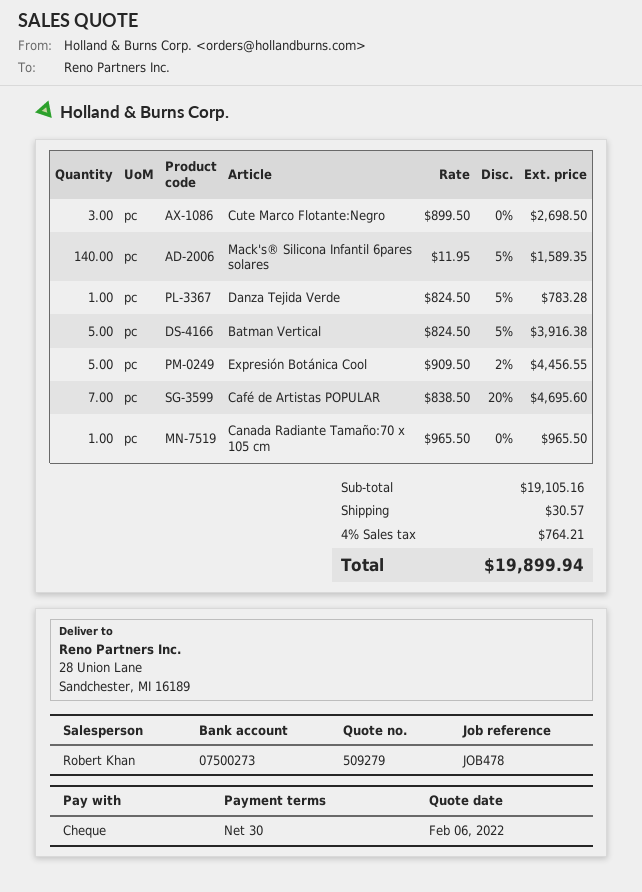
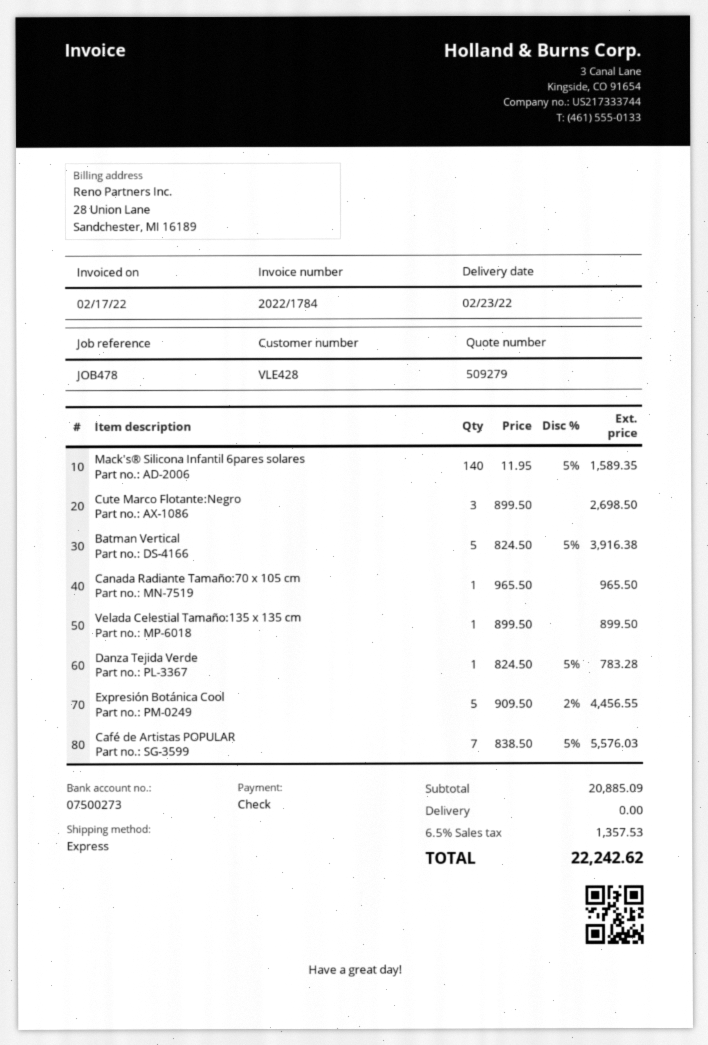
Café de Artistas POPULAR: 7 x 838.50 - 20% = 4695.60 -> 7 x 838.50 - 5% = 5576.03
Velada Celestial Tamaño:135 x 135 cm: none -> 1 x 899.50 = 899.50
subtotal: 19105.16 -> 20885.09
shipping: 30.57 -> 0.00
tax: 4% = 764.21 -> 6.5% = 1357.53
total: 19899.94 -> 22242.62

